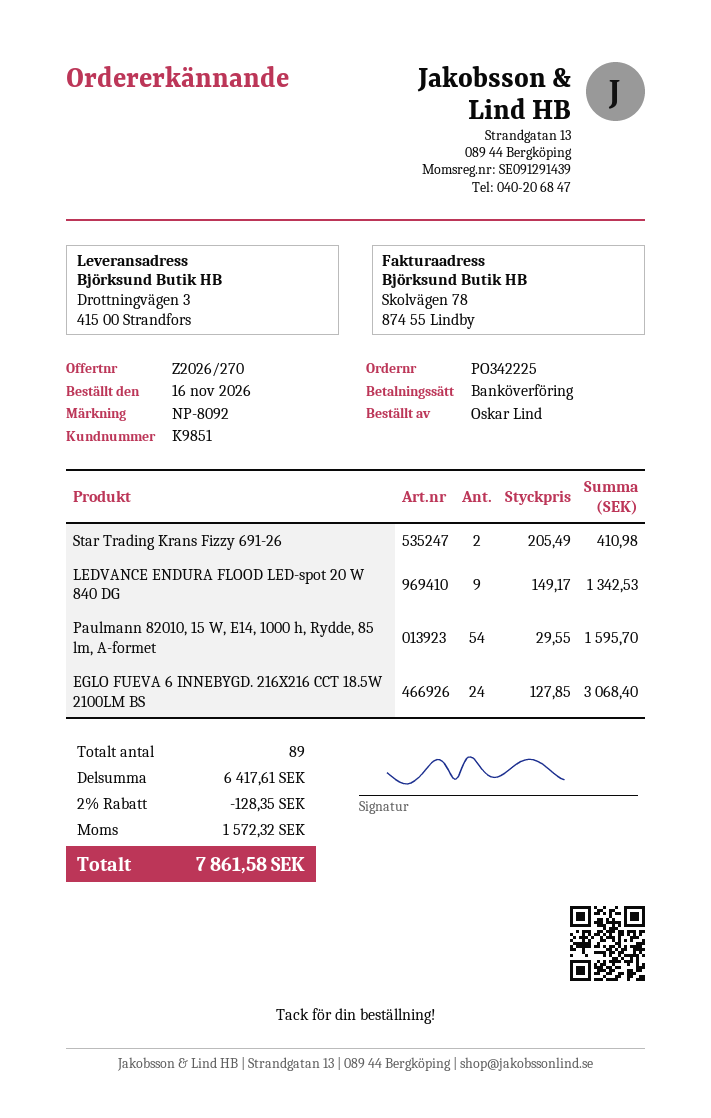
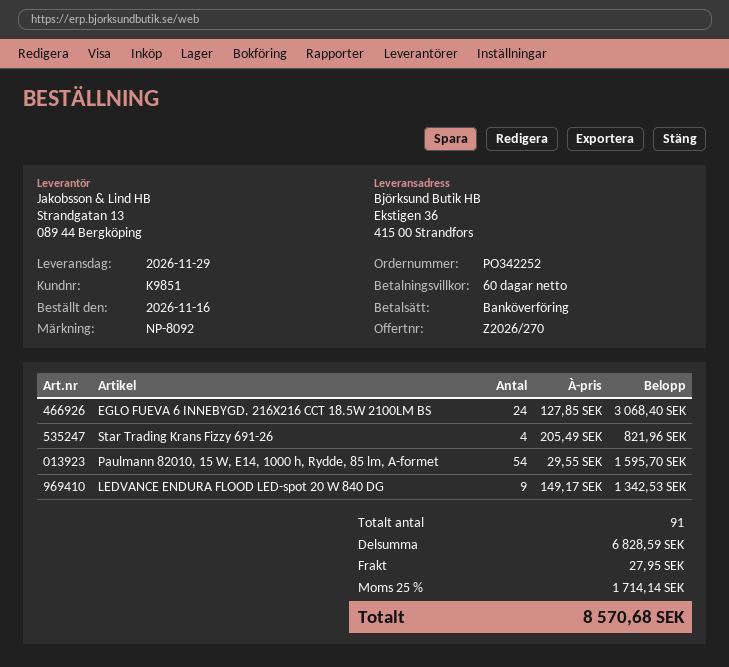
order number: PO342225 -> PO342252
ship to: Drottningvägen 3, 415 00 Strandfors -> Ekstigen 36, 415 00 Strandfors
Star Trading Krans Fizzy 691-26: 2 x 205.49 = 410.98 -> 4 x 205.49 = 821.96
total quantity: 89 -> 91
subtotal: 6417.61 -> 6828.59
discount: 2% = 128.35 -> none
shipping: none -> 27.95
tax: 1572.32 -> 1714.14
total: 7861.58 -> 8570.68

